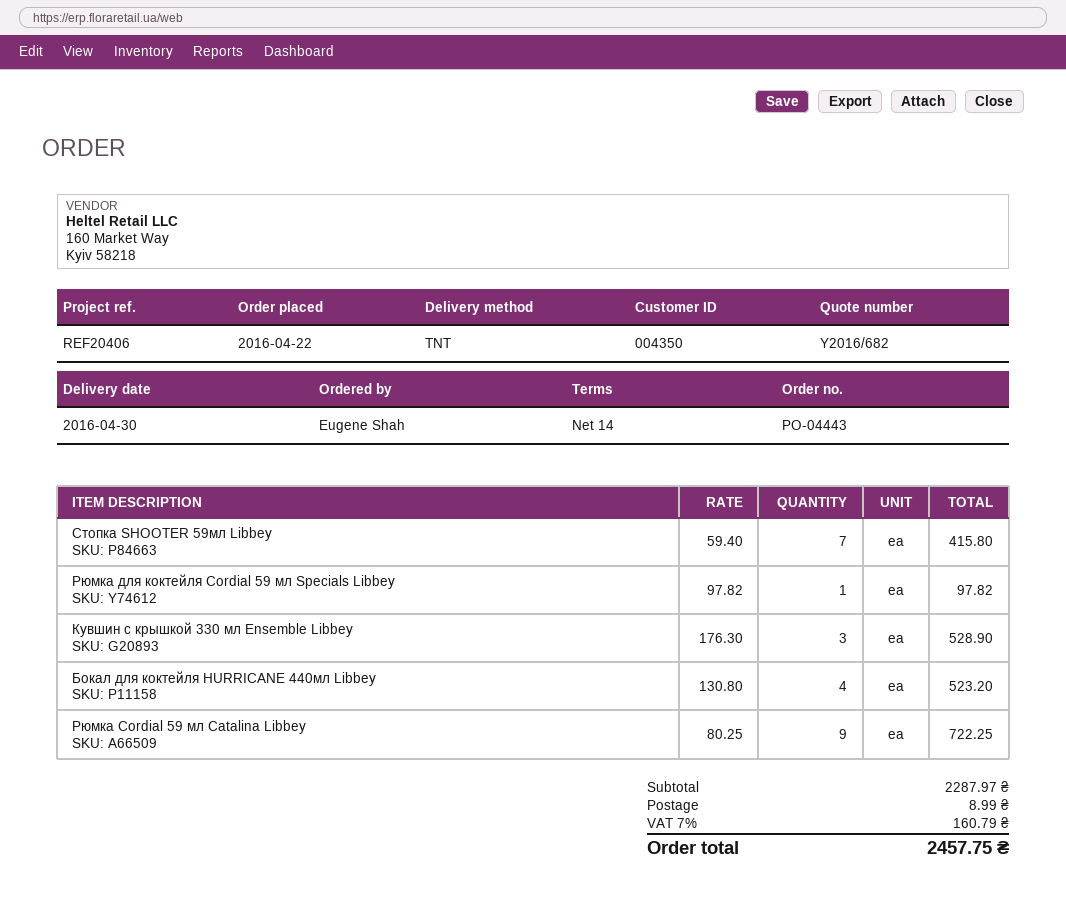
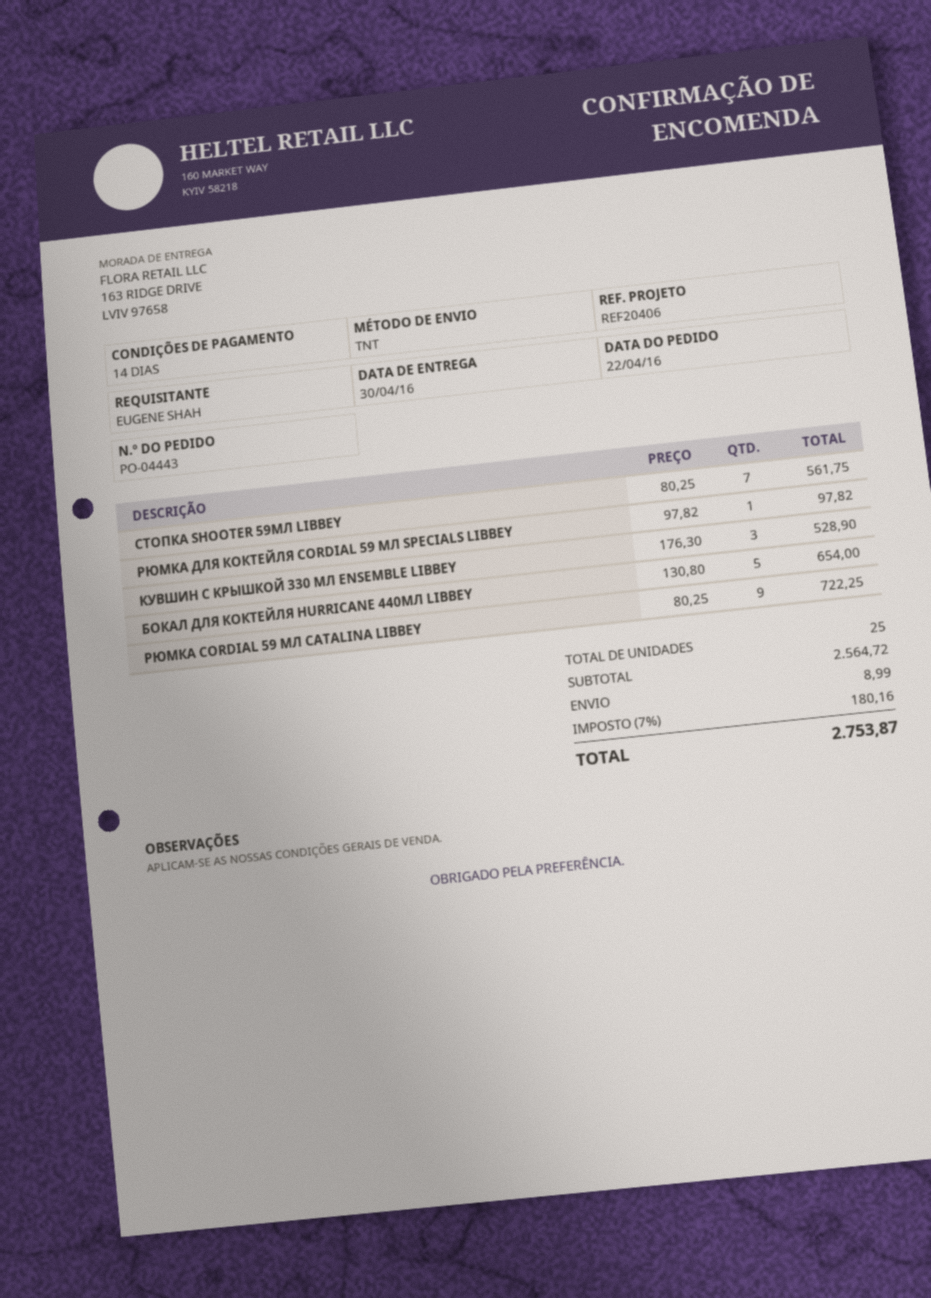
Стопка SHOOTER 59мл Libbey: 7 x 59.40 = 415.80 -> 7 x 80.25 = 561.75
Бокал для коктейля HURRICANE 440мл Libbey: 4 x 130.80 = 523.20 -> 5 x 130.80 = 654.00
subtotal: 2287.97 -> 2564.72
tax: 7% = 160.79 -> 7% = 180.16
total: 2457.75 -> 2753.87

